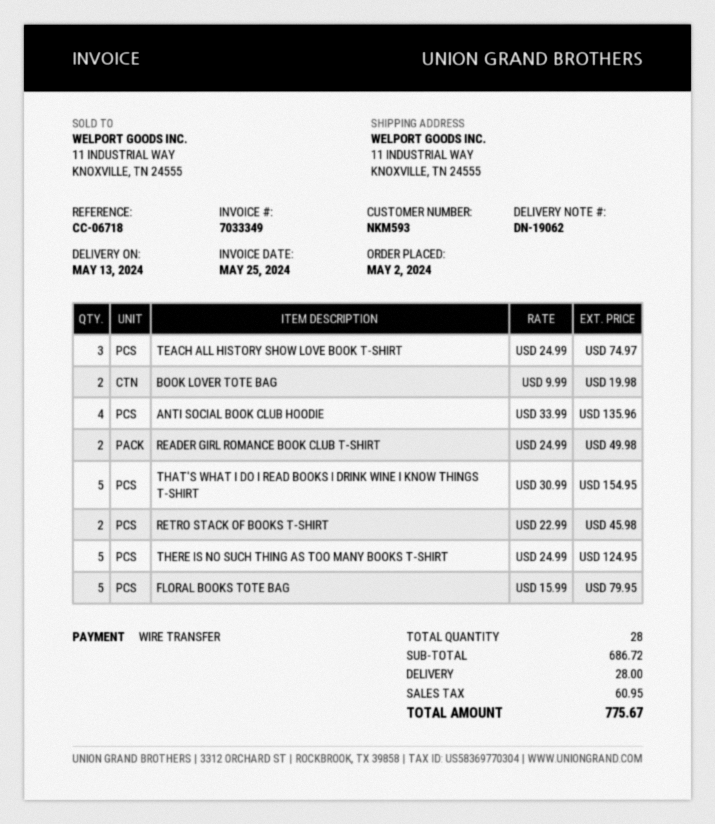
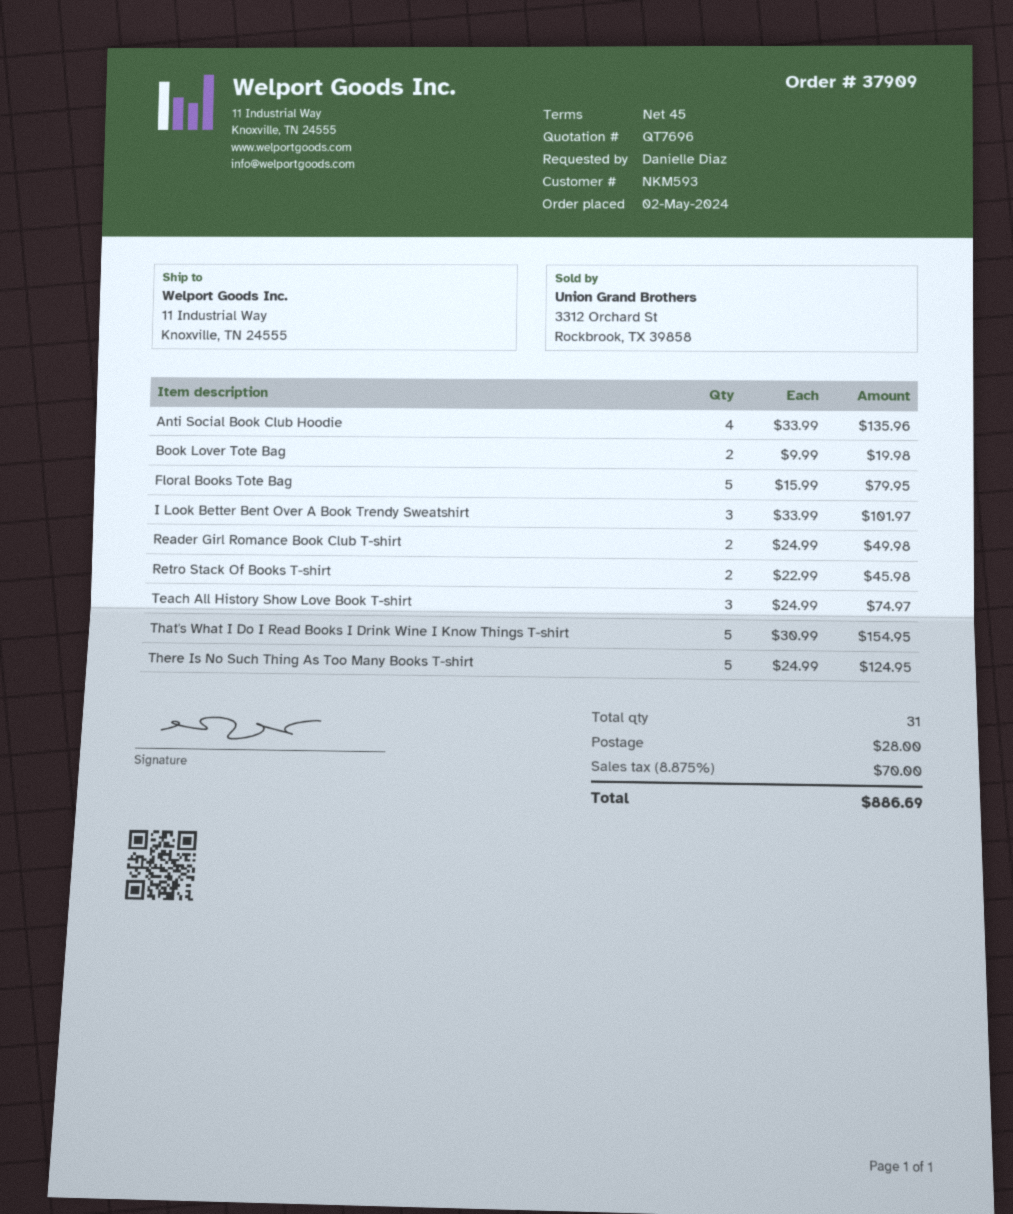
I Look Better Bent Over A Book Trendy Sweatshirt: none -> 3 x 33.99 = 101.97
total quantity: 28 -> 31
tax: 60.95 -> 70.00
total: 775.67 -> 886.69

